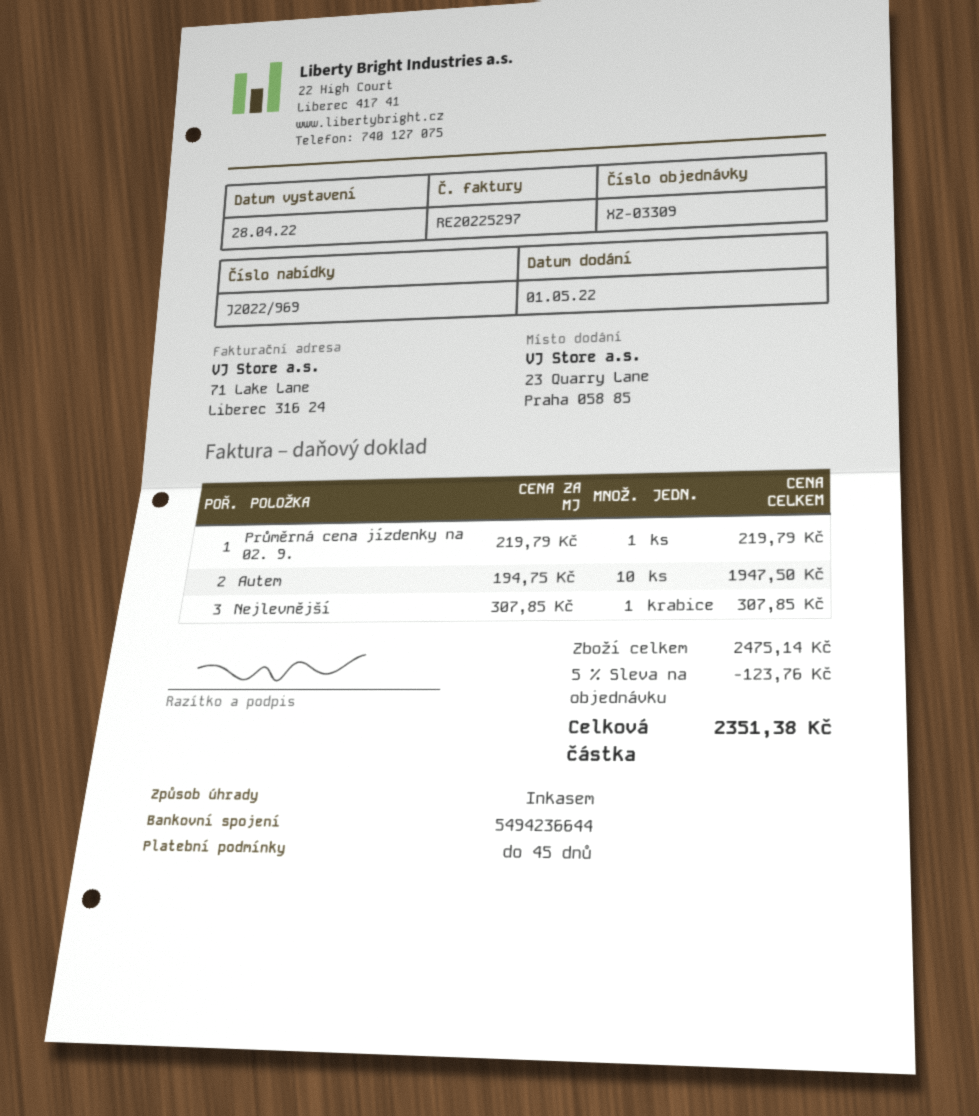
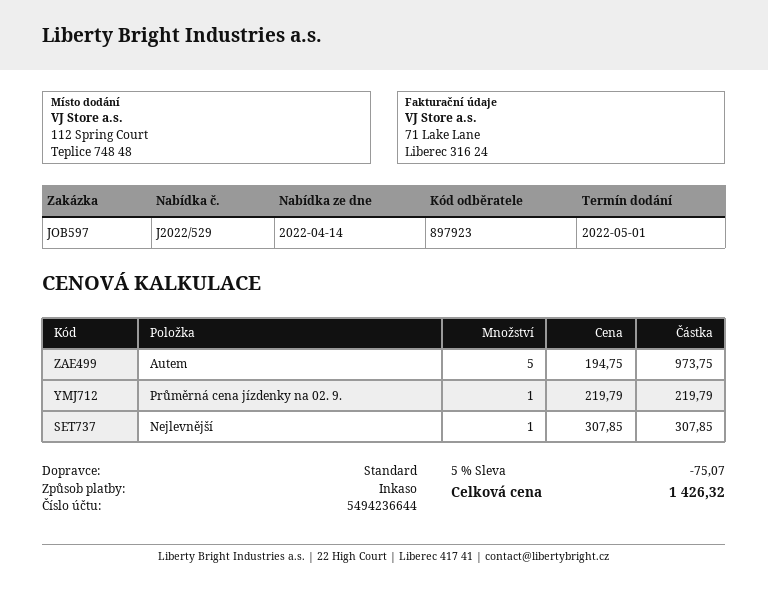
quote number: J2022/969 -> J2022/529
ship to: 23 Quarry Lane, Praha 058 85 -> 112 Spring Court, Teplice 748 48
Autem: 10 x 194.75 = 1947.50 -> 5 x 194.75 = 973.75
discount: 5% = 123.76 -> 5% = 75.07
total: 2351.38 -> 1426.32

